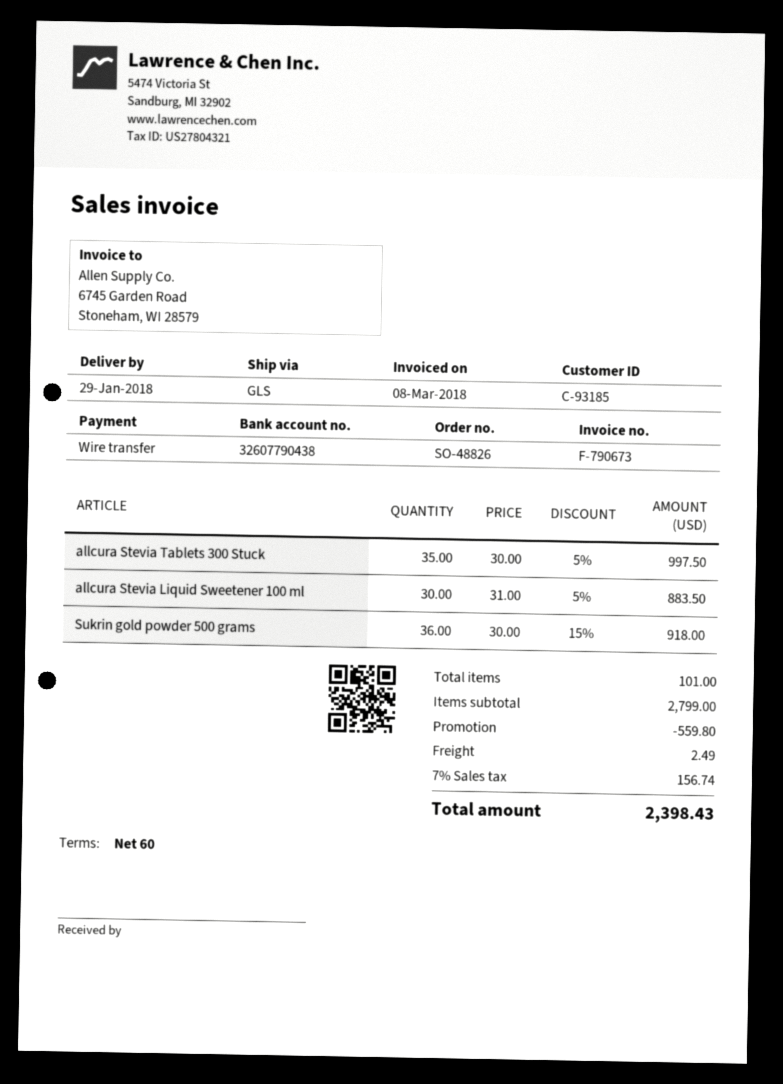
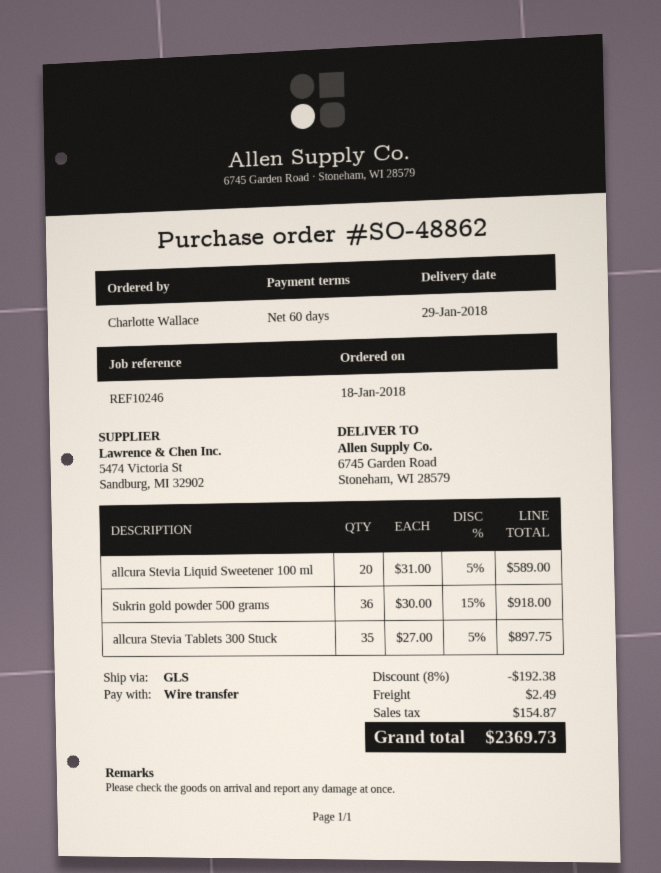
order number: SO-48826 -> SO-48862
allcura Stevia Tablets 300 Stuck: 35 x 30.00 - 5% = 997.50 -> 35 x 27.00 - 5% = 897.75
allcura Stevia Liquid Sweetener 100 ml: 30 x 31.00 - 5% = 883.50 -> 20 x 31.00 - 5% = 589.00
discount: 559.80 -> 192.38
tax: 156.74 -> 154.87
total: 2398.43 -> 2369.73

